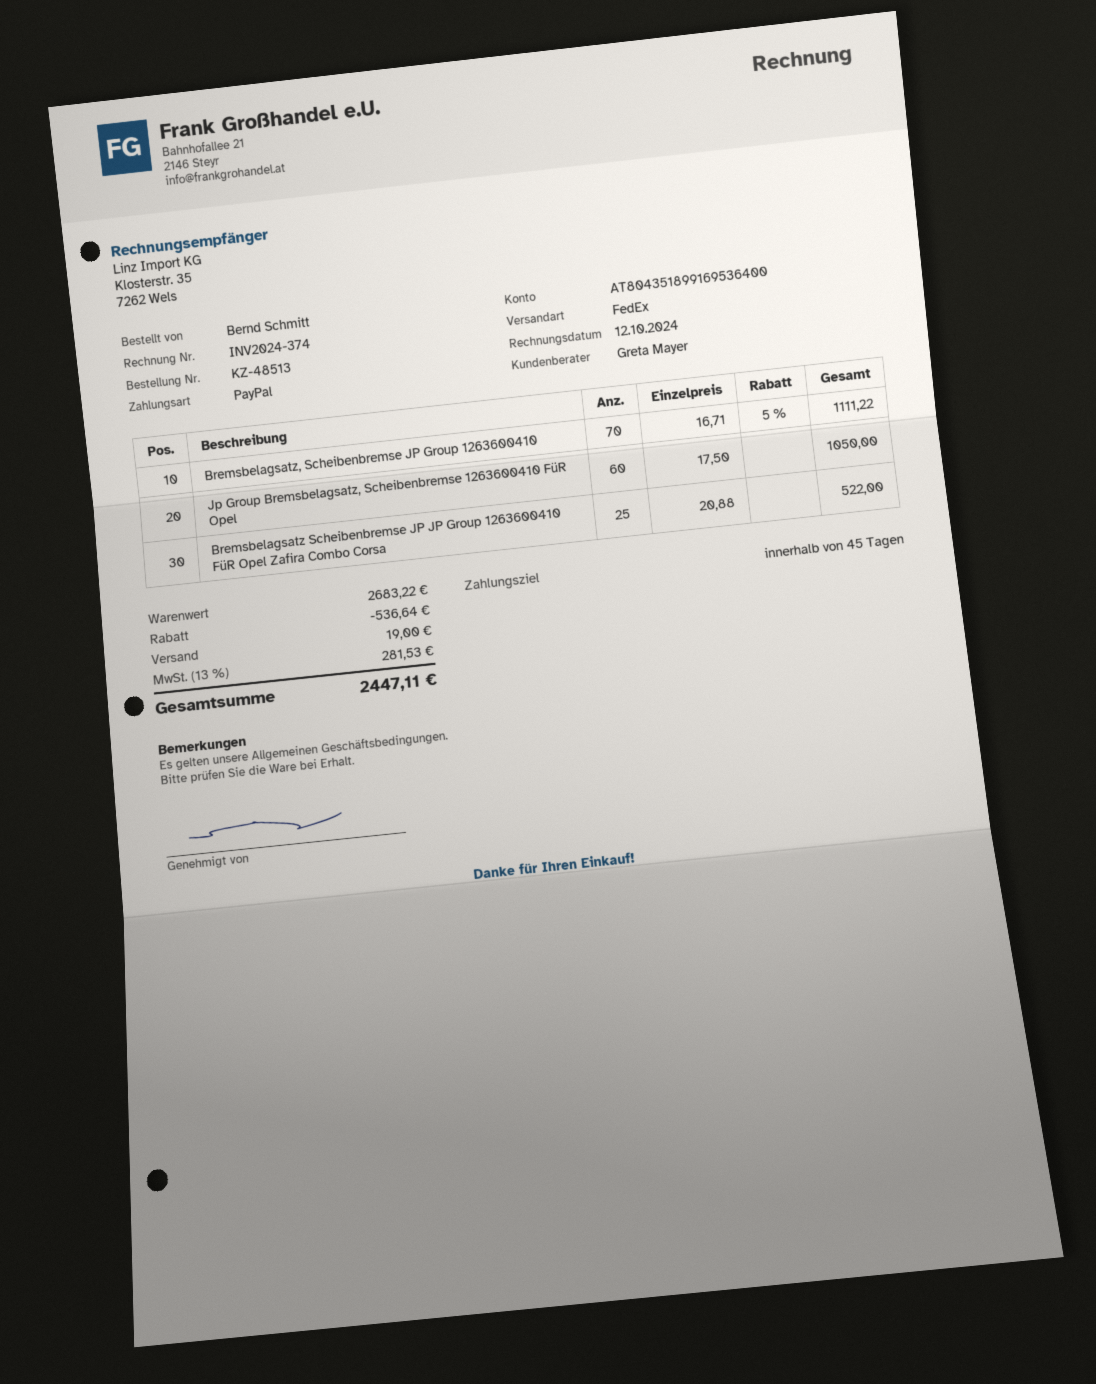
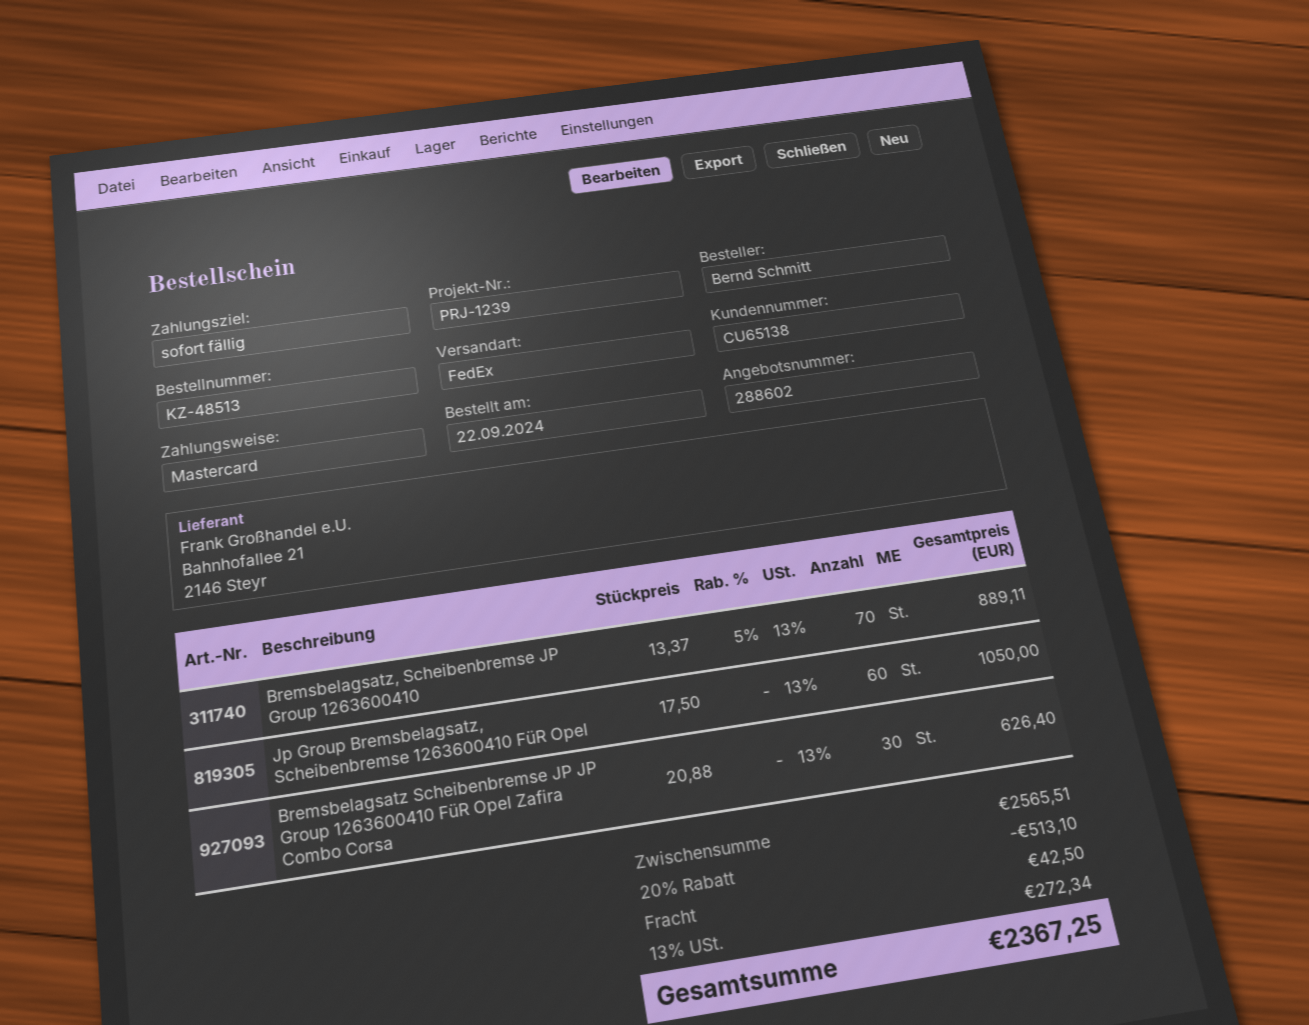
payment terms: 45 days -> on receipt
payment method: PayPal -> Mastercard
Bremsbelagsatz, Scheibenbremse JP Group 1263600410: 70 x 16.71 - 5% = 1111.22 -> 70 x 13.37 - 5% = 889.11
Bremsbelagsatz Scheibenbremse JP JP Group 1263600410 FüR Opel Zafira Combo Corsa: 25 x 20.88 = 522.00 -> 30 x 20.88 = 626.40
subtotal: 2683.22 -> 2565.51
discount: 536.64 -> 513.10
shipping: 19.00 -> 42.50
tax: 13% = 281.53 -> 13% = 272.34
total: 2447.11 -> 2367.25

